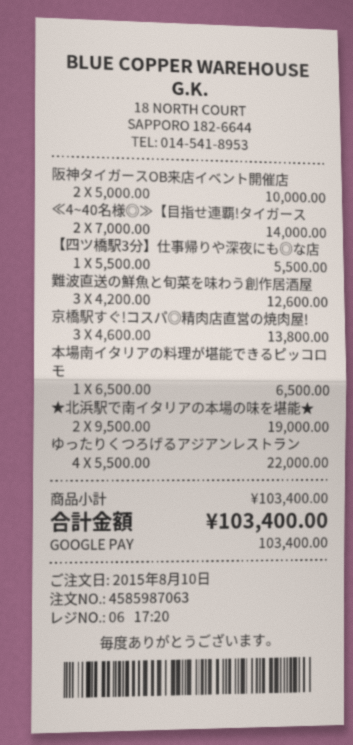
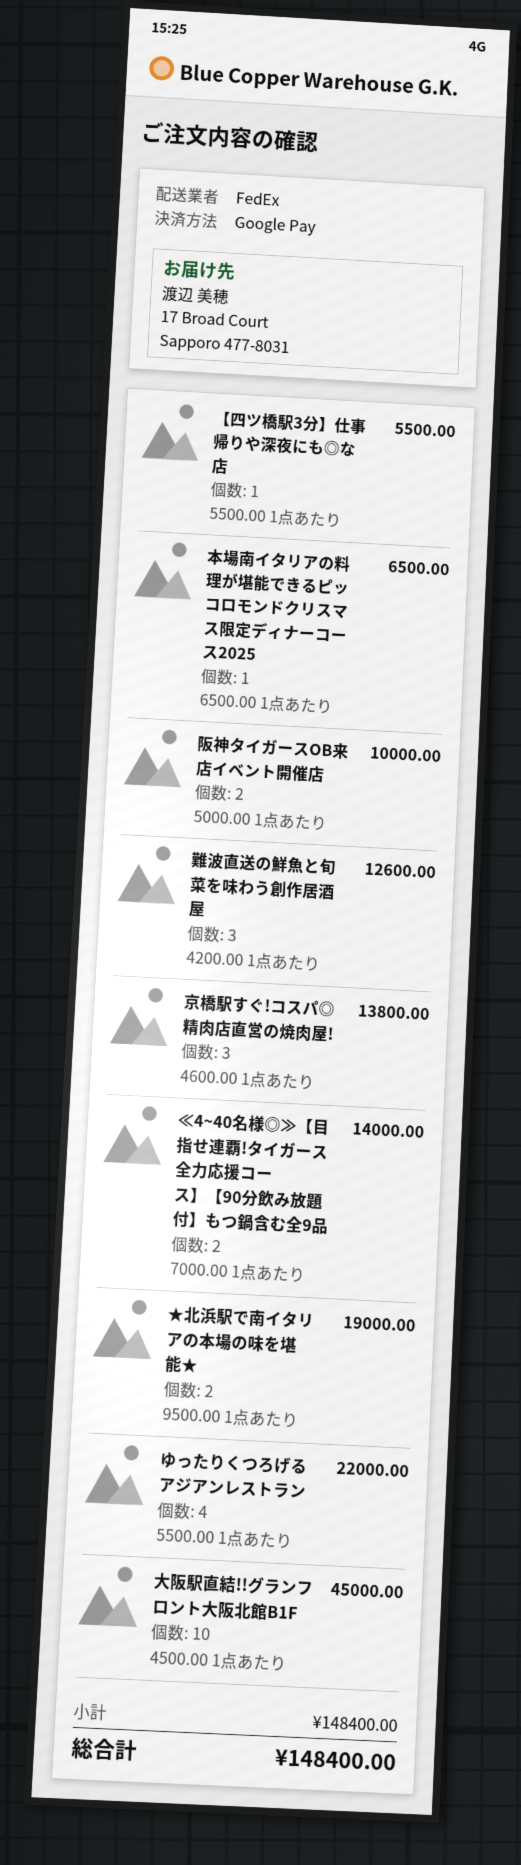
大阪駅直結!!グランフロント大阪北館B1F: none -> 10 x 4500.00 = 45000.00
subtotal: 103400.00 -> 148400.00
total: 103400.00 -> 148400.00

